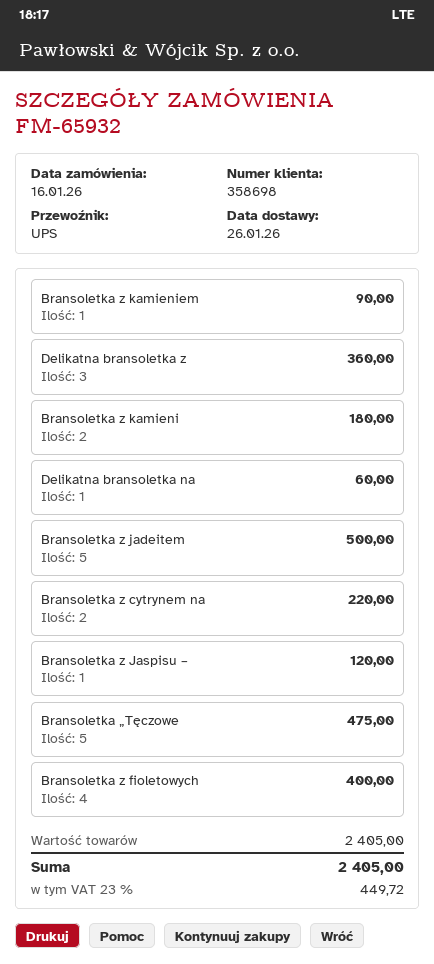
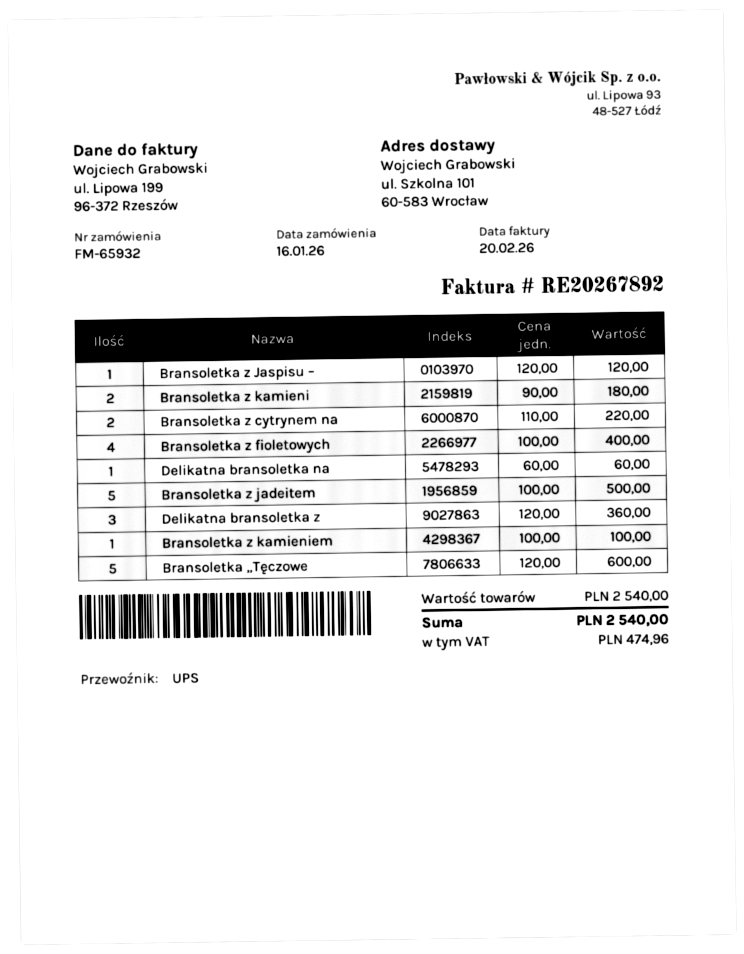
Bransoletka z kamieniem: 1 for 90.00 -> 1 for 100.00
Bransoletka „Tęczowe: 5 for 475.00 -> 5 for 600.00
subtotal: 2405.00 -> 2540.00
tax: 449.72 -> 474.96
total: 2405.00 -> 2540.00

